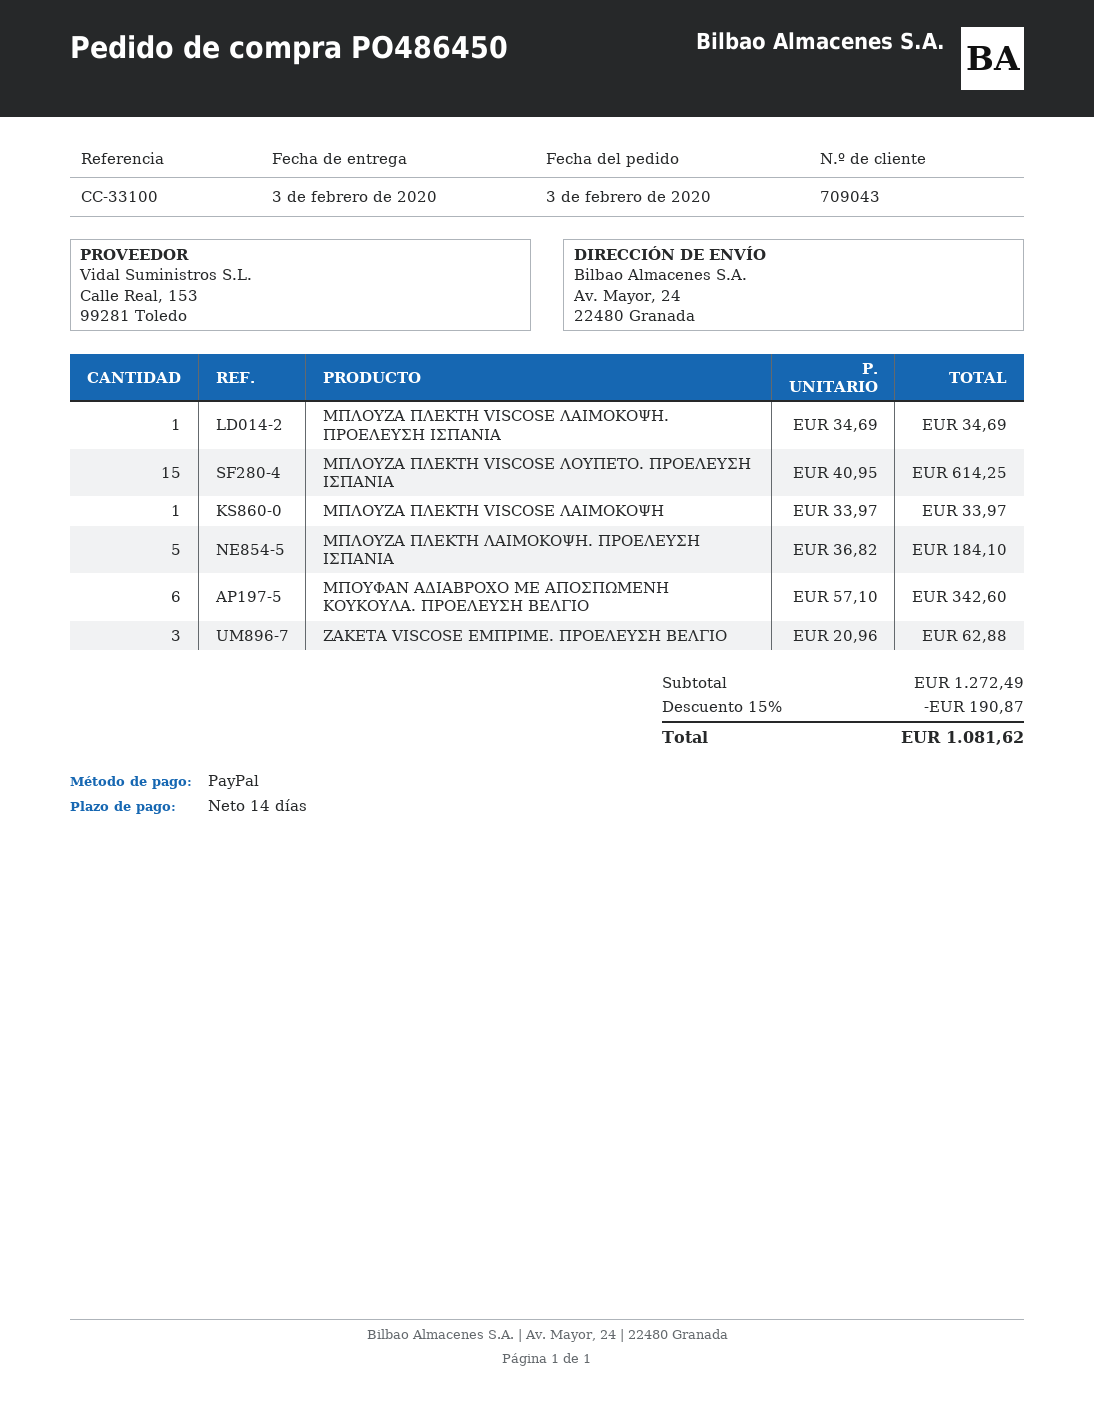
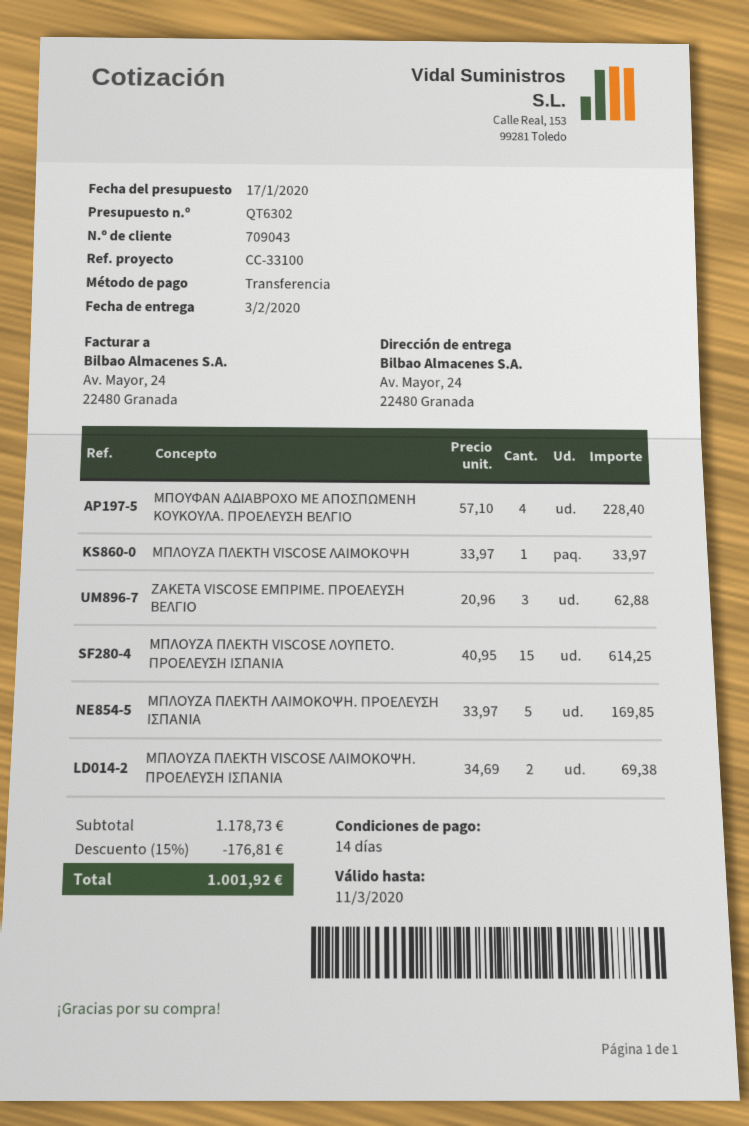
payment method: PayPal -> bank transfer
ΜΠΛΟΥΖΑ ΠΛΕΚΤΗ VISCOSE ΛΑΙΜΟΚΟΨΗ. ΠΡΟΕΛΕΥΣΗ ΙΣΠΑΝΙΑ: 1 x 34.69 = 34.69 -> 2 x 34.69 = 69.38
ΜΠΛΟΥΖΑ ΠΛΕΚΤΗ ΛΑΙΜΟΚΟΨΗ. ΠΡΟΕΛΕΥΣΗ ΙΣΠΑΝΙΑ: 5 x 36.82 = 184.10 -> 5 x 33.97 = 169.85
ΜΠΟΥΦΑΝ ΑΔΙΑΒΡΟΧΟ ΜΕ ΑΠΟΣΠΩΜΕΝΗ ΚΟΥΚΟΥΛΑ. ΠΡΟΕΛΕΥΣΗ ΒΕΛΓΙΟ: 6 x 57.10 = 342.60 -> 4 x 57.10 = 228.40
subtotal: 1272.49 -> 1178.73
discount: 15% = 190.87 -> 15% = 176.81
total: 1081.62 -> 1001.92

